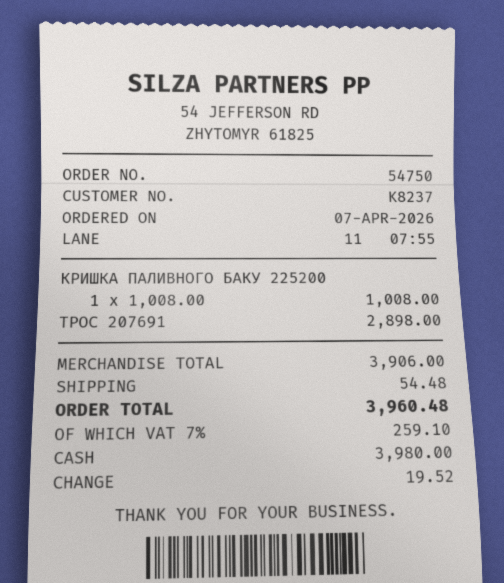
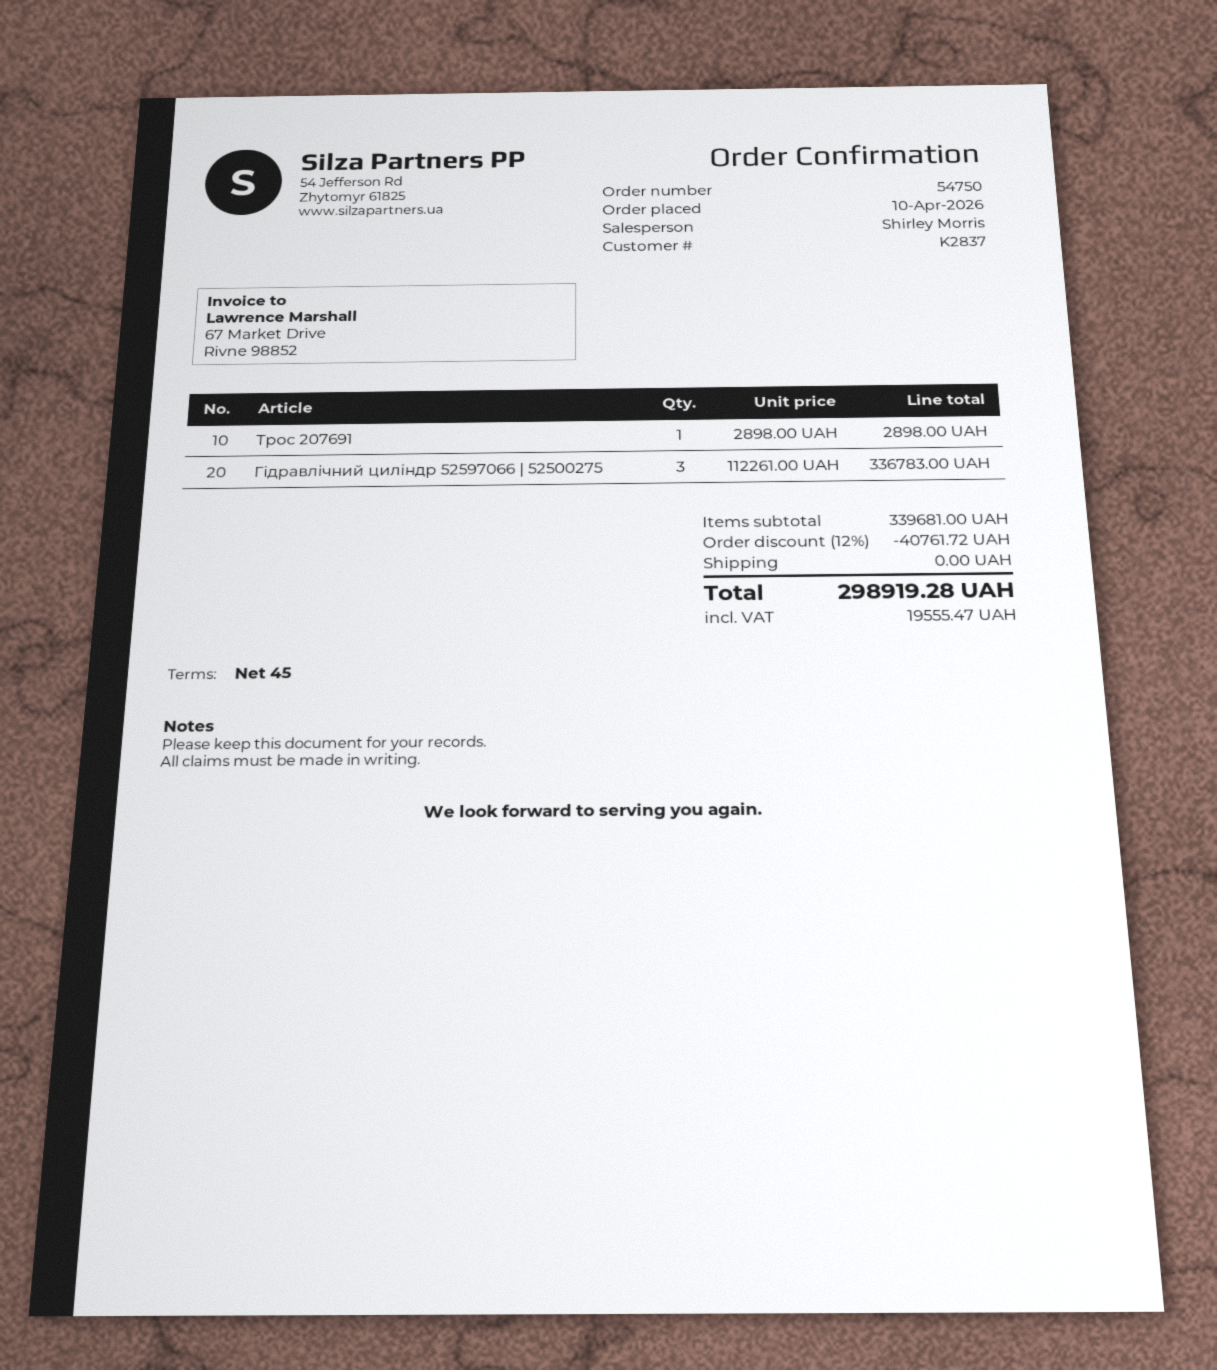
order date: 2026-04-07 -> 2026-04-10
customer number: K8237 -> K2837
КРИШКА ПАЛИВНОГО БАКУ 225200: 1 x 1008.00 = 1008.00 -> none
Гідравлічний циліндр 52597066 | 52500275: none -> 3 x 112261.00 = 336783.00
subtotal: 3906.00 -> 339681.00
discount: none -> 12% = 40761.72
shipping: 54.48 -> 0.00
tax: 259.10 -> 19555.47
total: 3960.48 -> 298919.28

